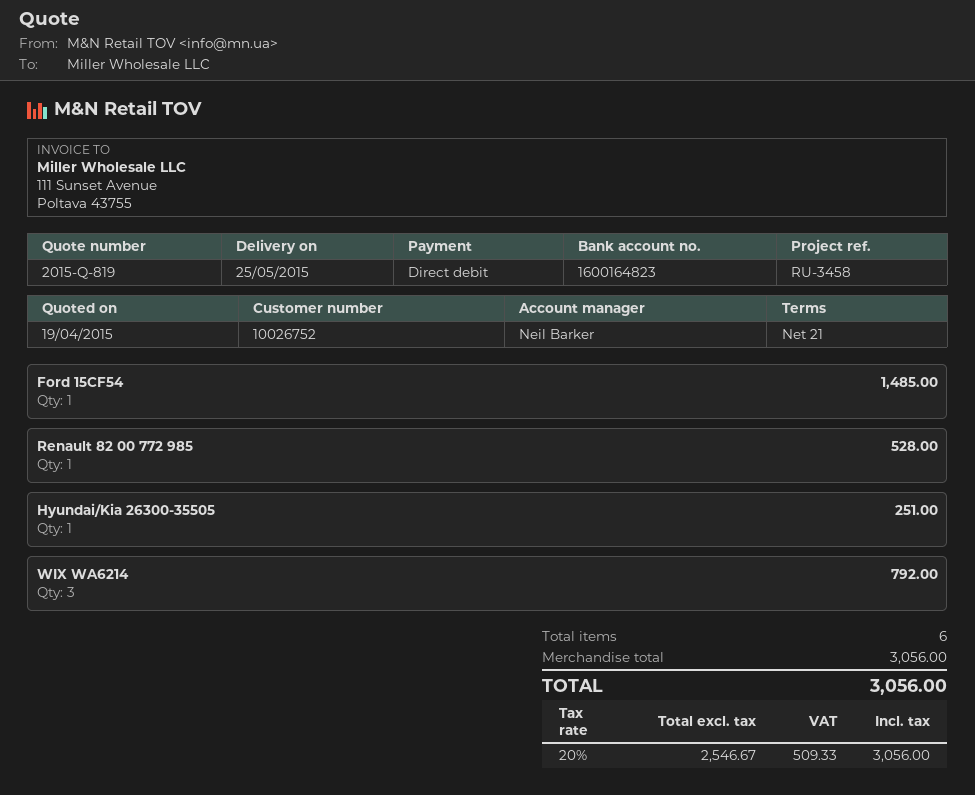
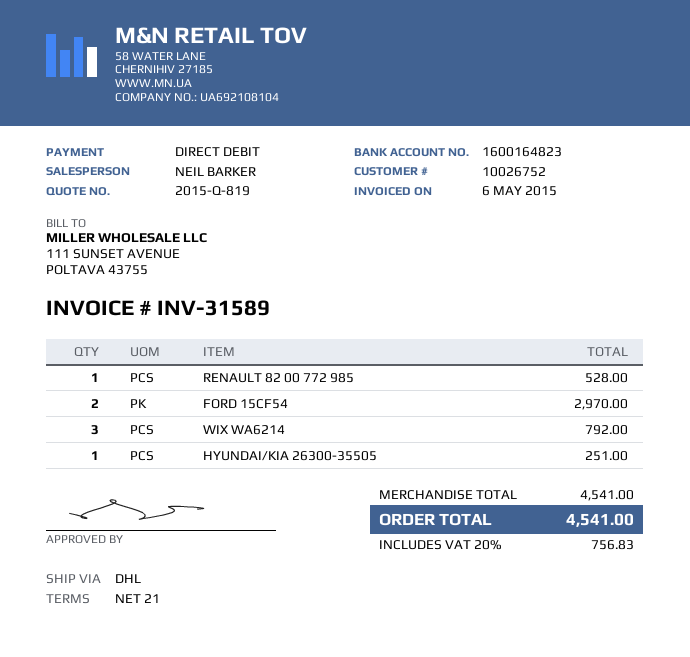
Ford 15CF54: 1 for 1485.00 -> 2 for 2970.00
subtotal: 3056.00 -> 4541.00
tax: 20% = 509.33 -> 20% = 756.83
total: 3056.00 -> 4541.00

